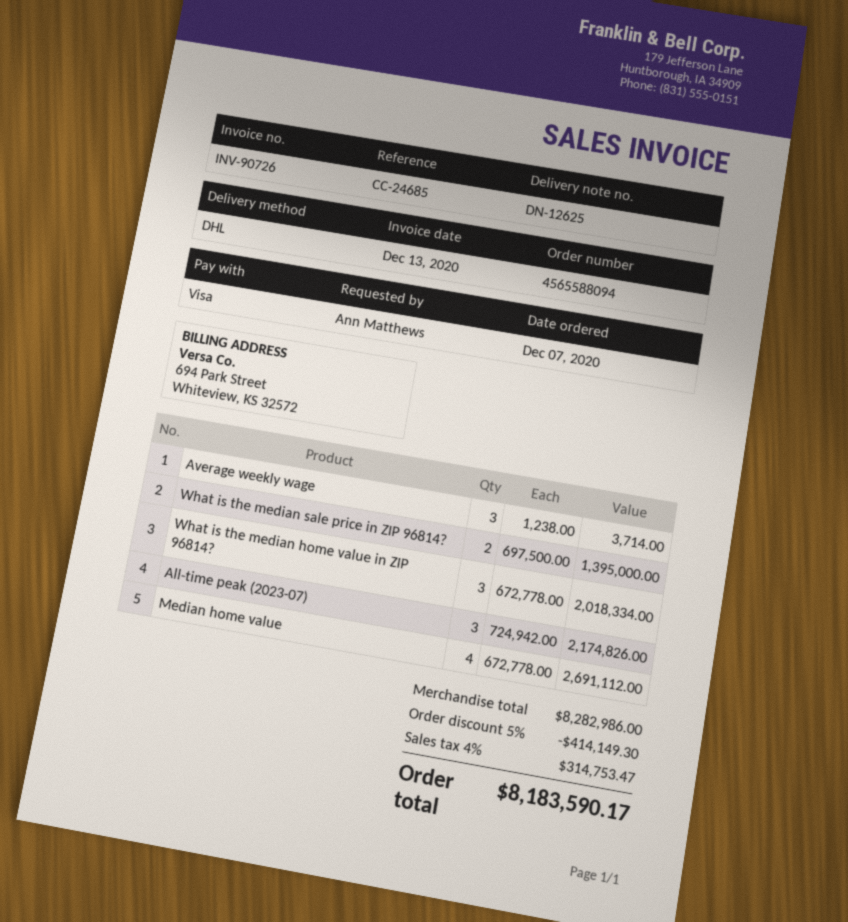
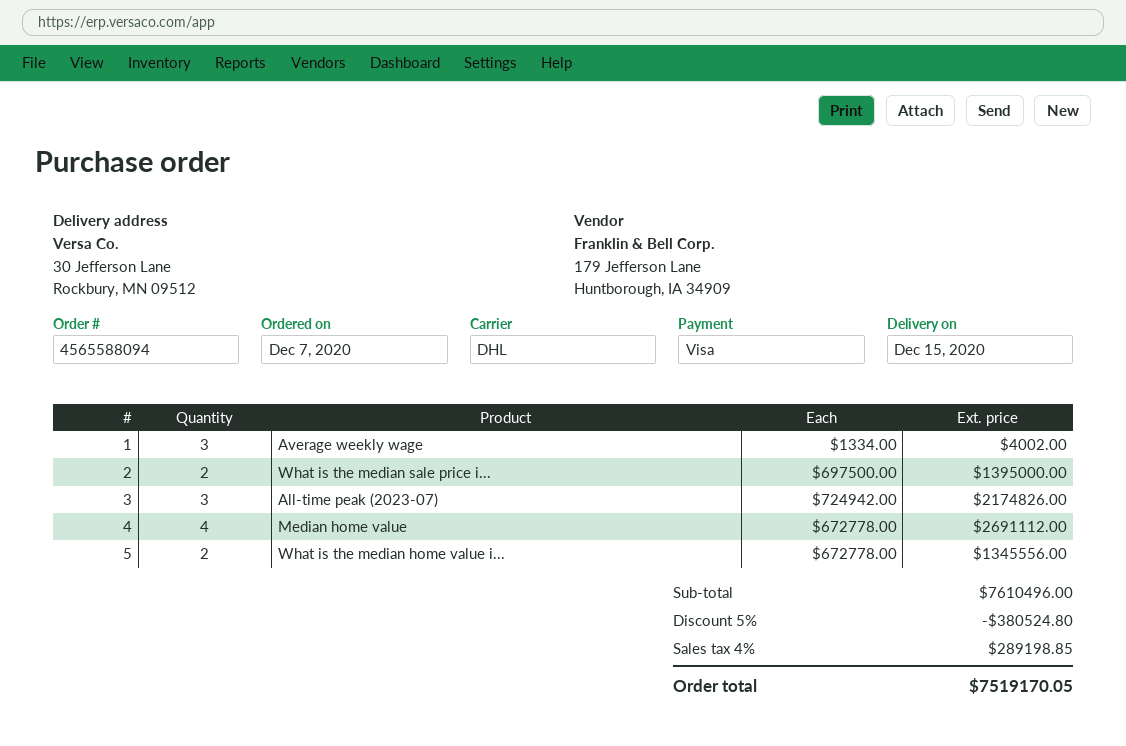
Average weekly wage: 3 x 1238.00 = 3714.00 -> 3 x 1334.00 = 4002.00
What is the median home value in ZIP 96814?: 3 x 672778.00 = 2018334.00 -> 2 x 672778.00 = 1345556.00
subtotal: 8282986.00 -> 7610496.00
discount: 5% = 414149.30 -> 5% = 380524.80
tax: 4% = 314753.47 -> 4% = 289198.85
total: 8183590.17 -> 7519170.05

